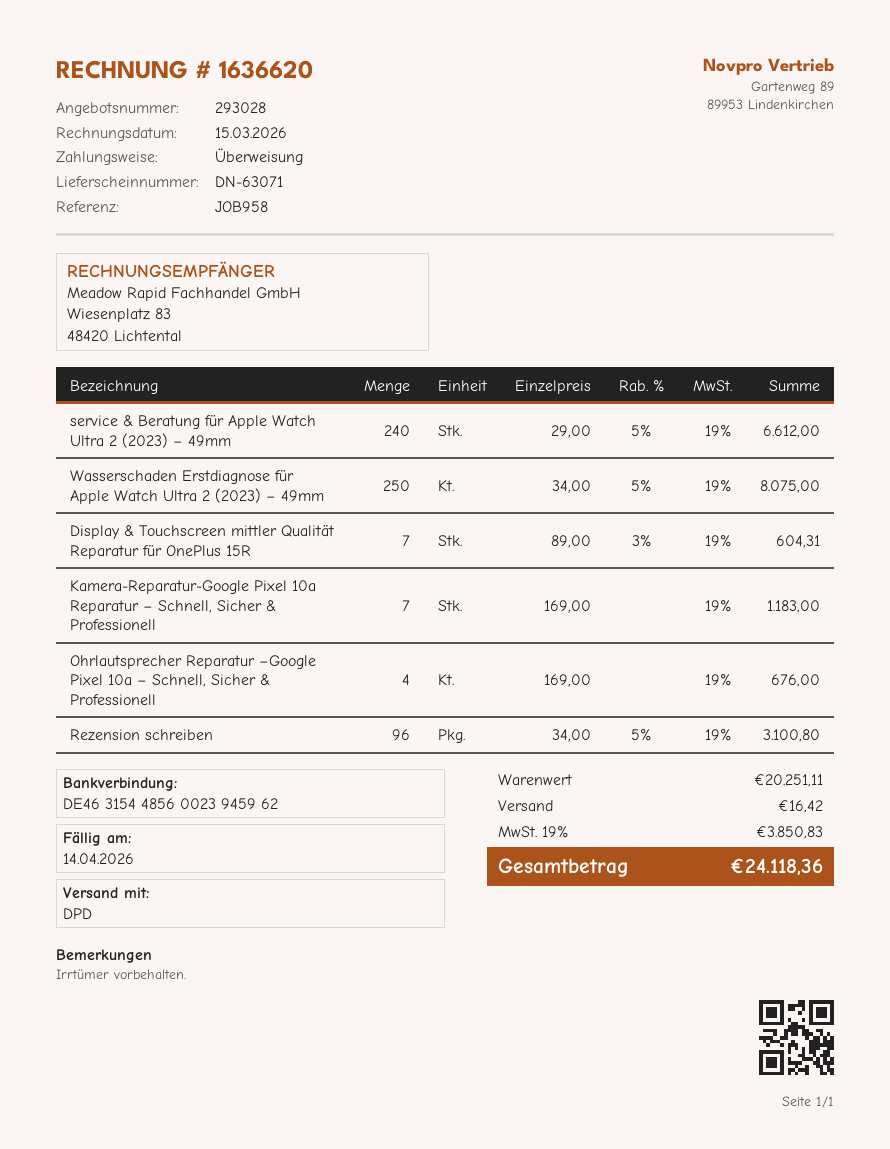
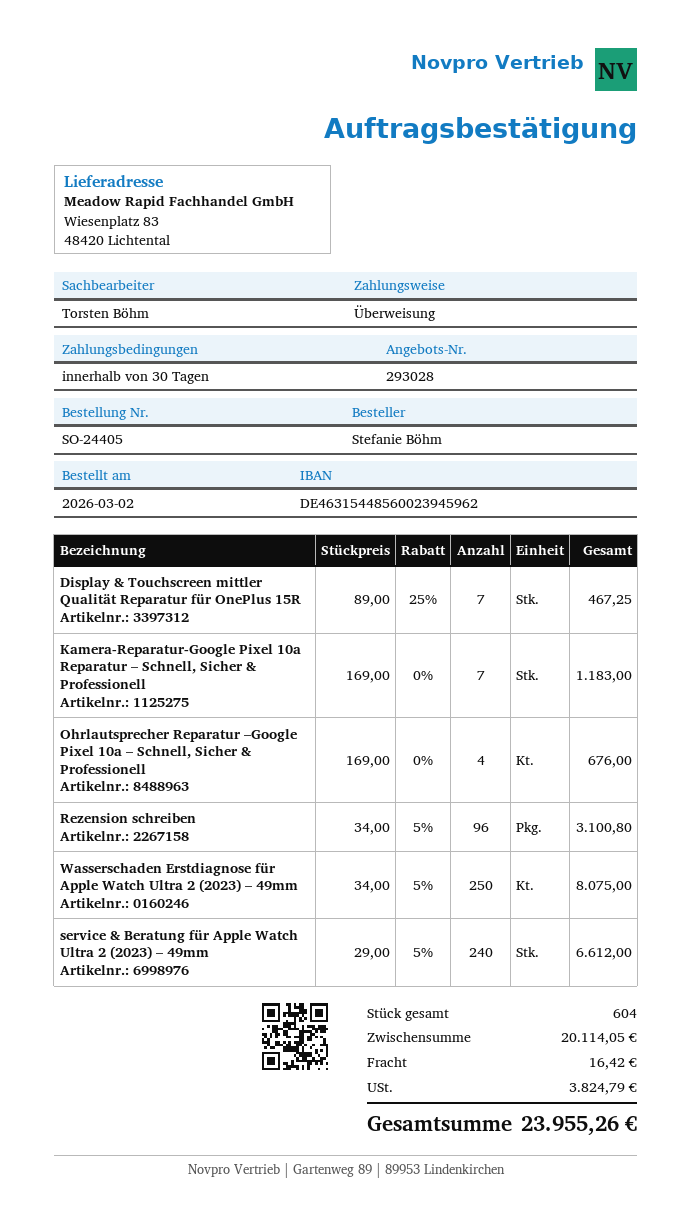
Display & Touchscreen mittler Qualität Reparatur für OnePlus 15R: 7 x 89.00 - 3% = 604.31 -> 7 x 89.00 - 25% = 467.25
subtotal: 20251.11 -> 20114.05
tax: 3850.83 -> 3824.79
total: 24118.36 -> 23955.26

